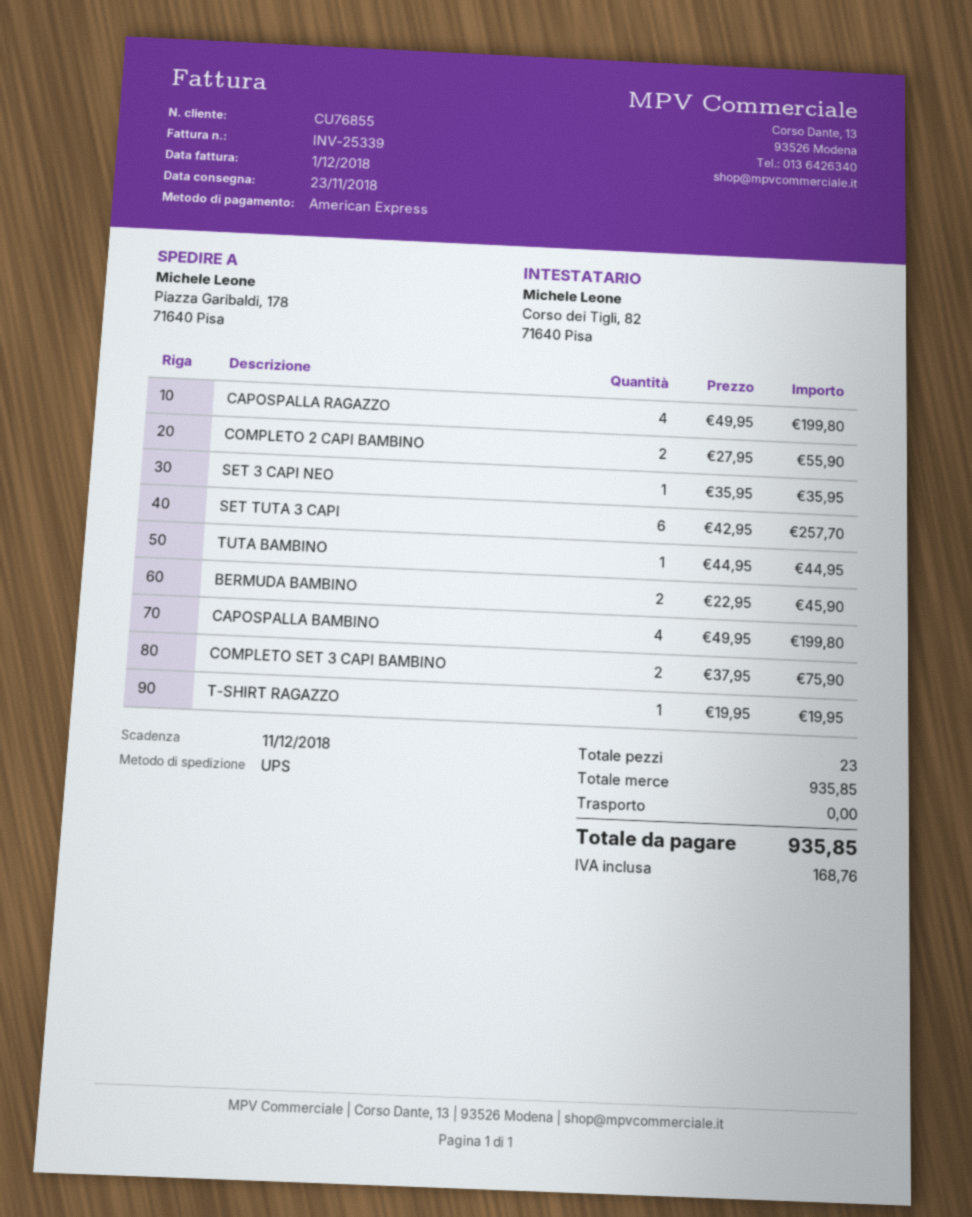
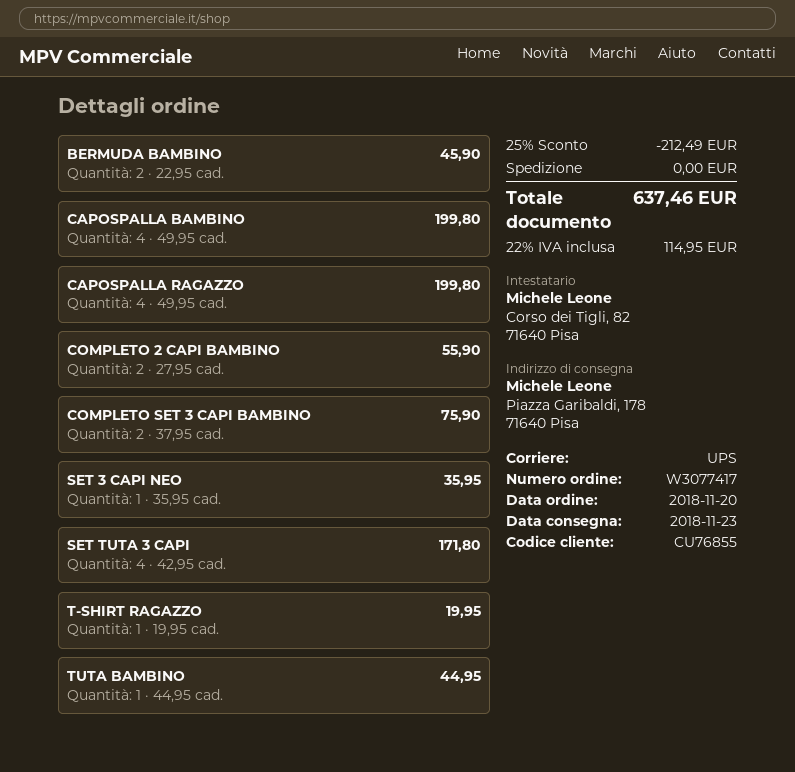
SET TUTA 3 CAPI: 6 x 42.95 = 257.70 -> 4 x 42.95 = 171.80
discount: none -> 25% = 212.49
tax: 168.76 -> 114.95
total: 935.85 -> 637.46

